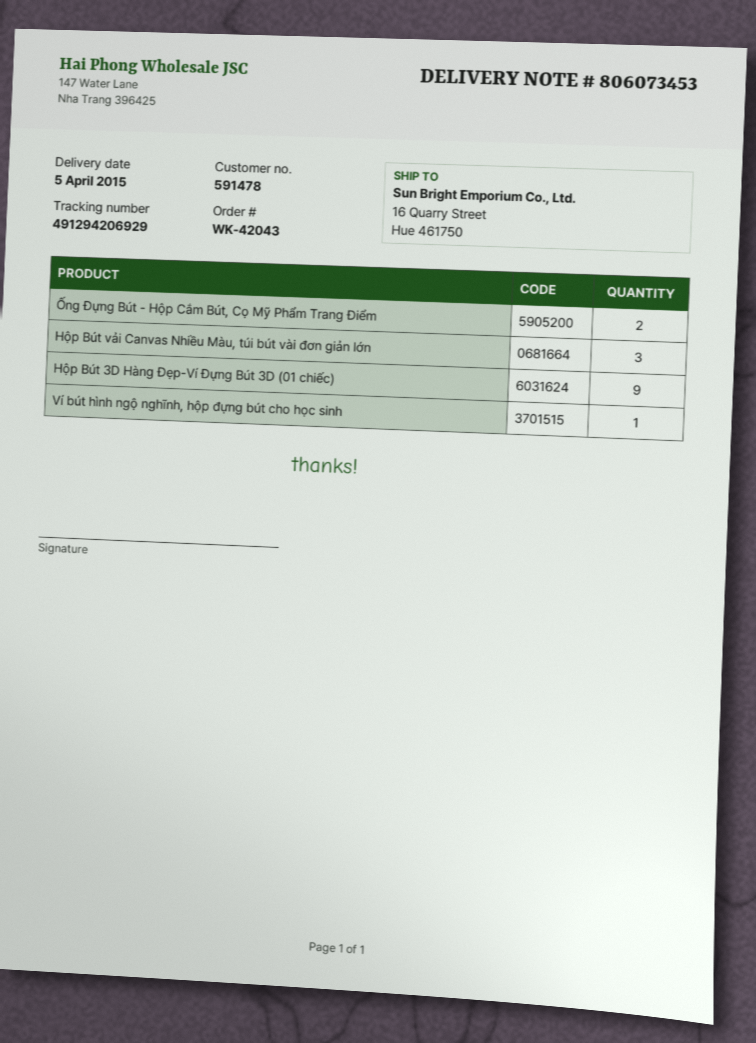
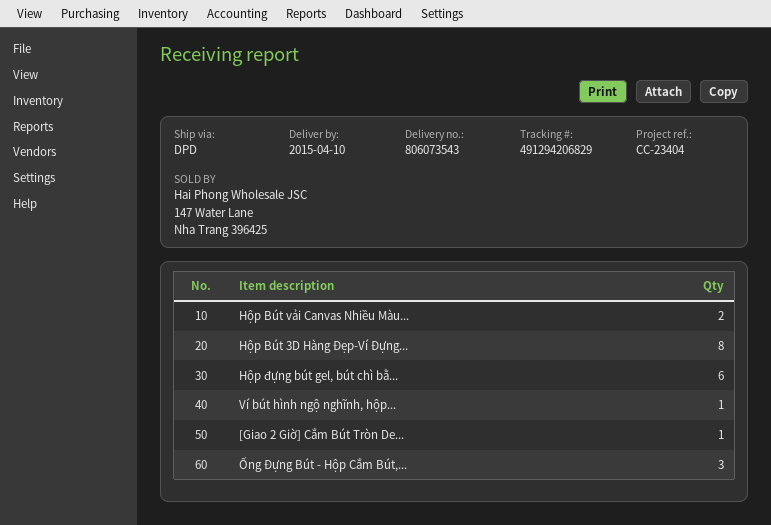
delivery note number: 806073453 -> 806073543
delivery date: 2015-04-05 -> 2015-04-10
tracking number: 491294206929 -> 491294206829
Ống Đựng Bút - Hộp Cắm Bút, Cọ Mỹ Phẩm Trang Điểm: 2 -> 3
Hộp Bút vải Canvas Nhiều Màu, túi bút vài đơn giản lớn: 3 -> 2
Hộp Bút 3D Hàng Đẹp-Ví Đựng Bút 3D (01 chiếc): 9 -> 8
Hộp đựng bút gel, bút chì bằ...: none -> 6
[Giao 2 Giờ] Cắm Bút Tròn De...: none -> 1

